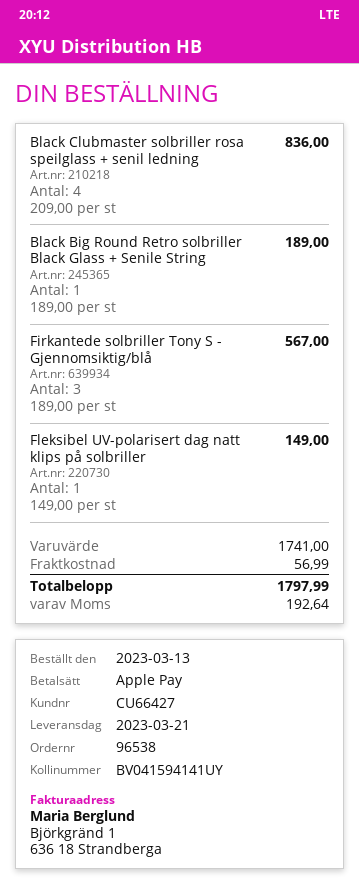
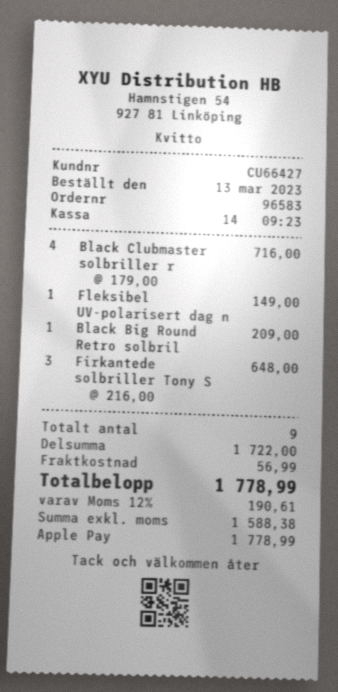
order number: 96538 -> 96583
Black Clubmaster solbriller rosa speilglass + senil ledning: 4 x 209.00 = 836.00 -> 4 x 179.00 = 716.00
Black Big Round Retro solbriller Black Glass + Senile String: 1 x 189.00 = 189.00 -> 1 x 209.00 = 209.00
Firkantede solbriller Tony S - Gjennomsiktig/blå: 3 x 189.00 = 567.00 -> 3 x 216.00 = 648.00
subtotal: 1741.00 -> 1722.00
tax: 192.64 -> 190.61
total: 1797.99 -> 1778.99

